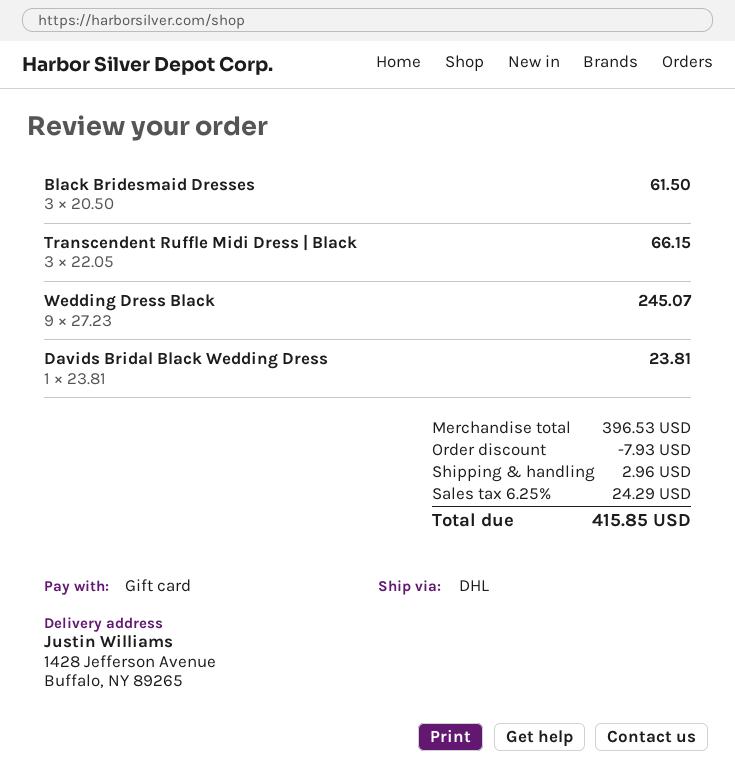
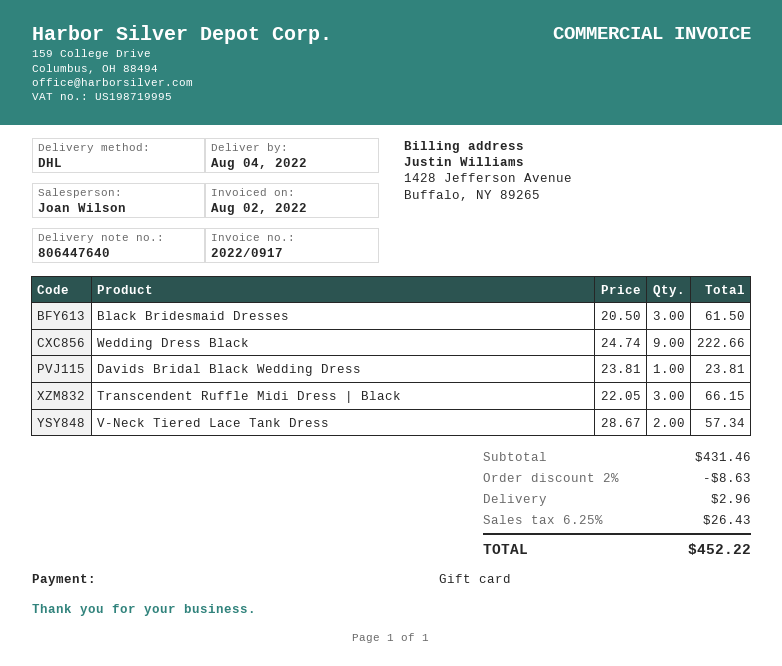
Wedding Dress Black: 9 x 27.23 = 245.07 -> 9 x 24.74 = 222.66
V-Neck Tiered Lace Tank Dress: none -> 2 x 28.67 = 57.34
subtotal: 396.53 -> 431.46
discount: 7.93 -> 8.63
tax: 6.25% = 24.29 -> 6.25% = 26.43
total: 415.85 -> 452.22

